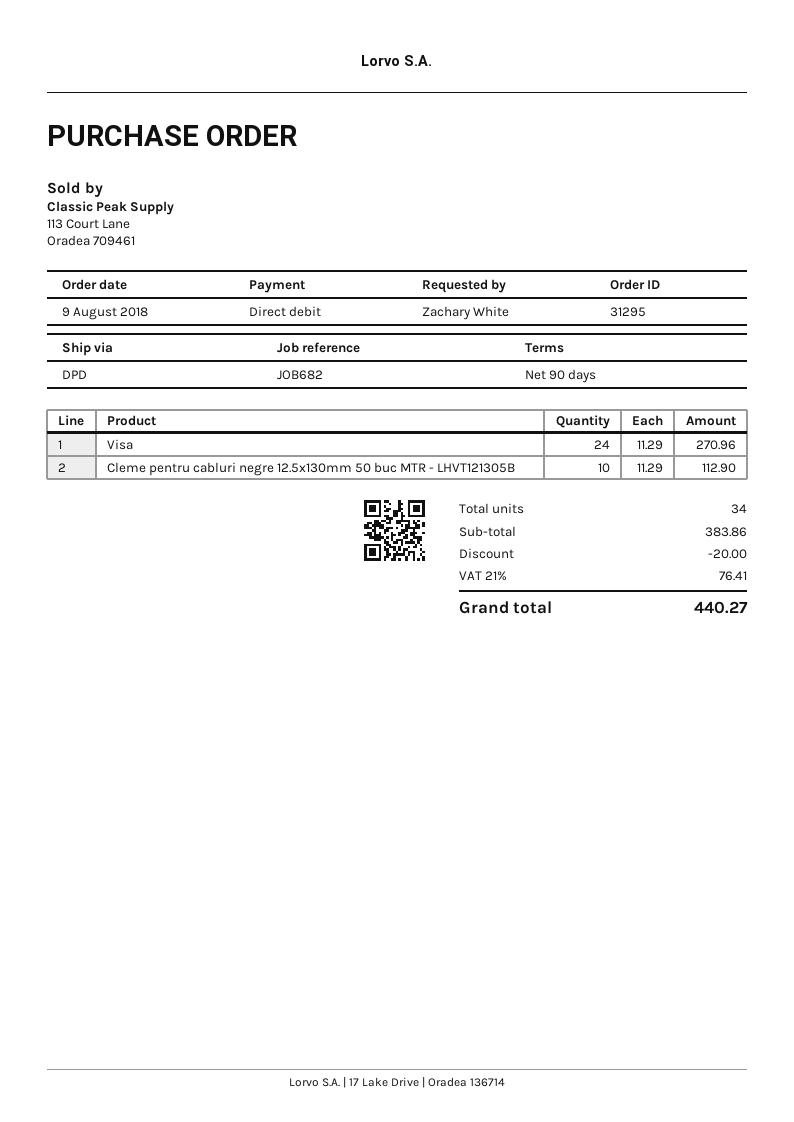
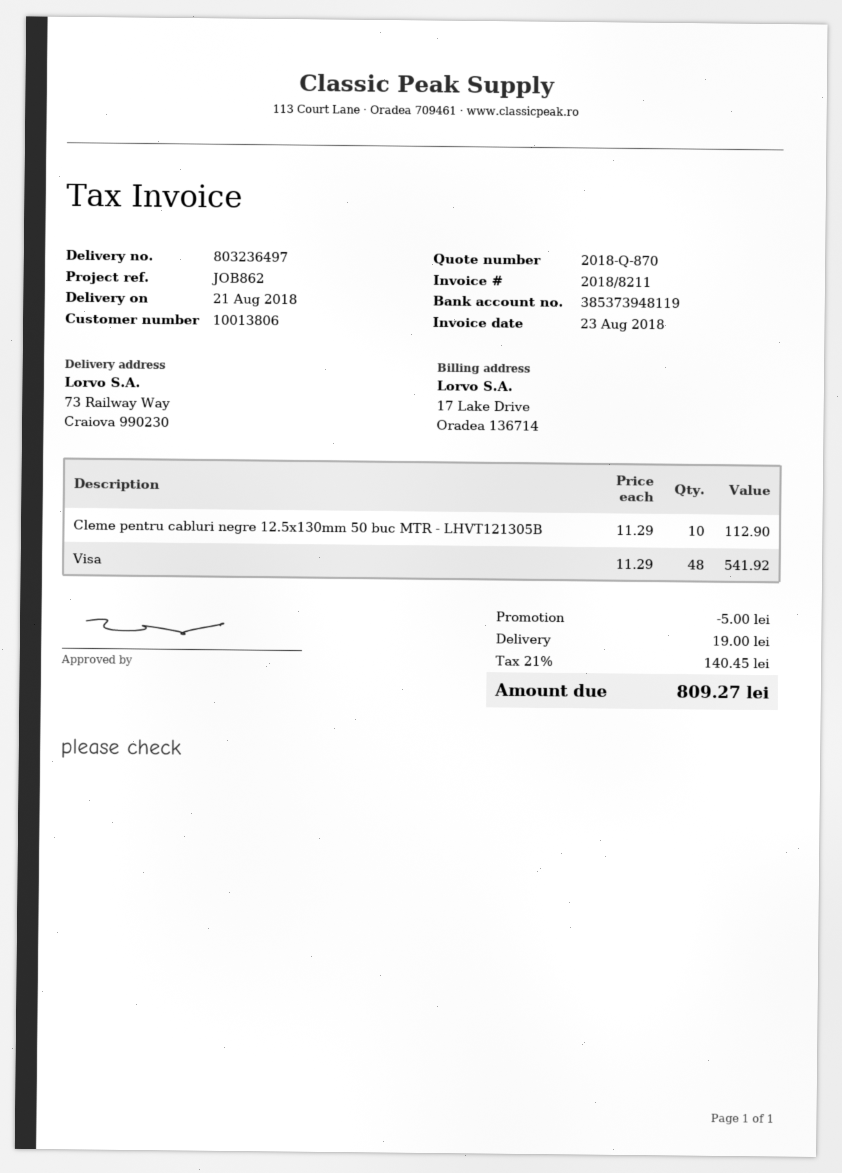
reference: JOB682 -> JOB862
Visa: 24 x 11.29 = 270.96 -> 48 x 11.29 = 541.92
discount: 20.00 -> 5.00
shipping: none -> 19.00
tax: 21% = 76.41 -> 21% = 140.45
total: 440.27 -> 809.27

